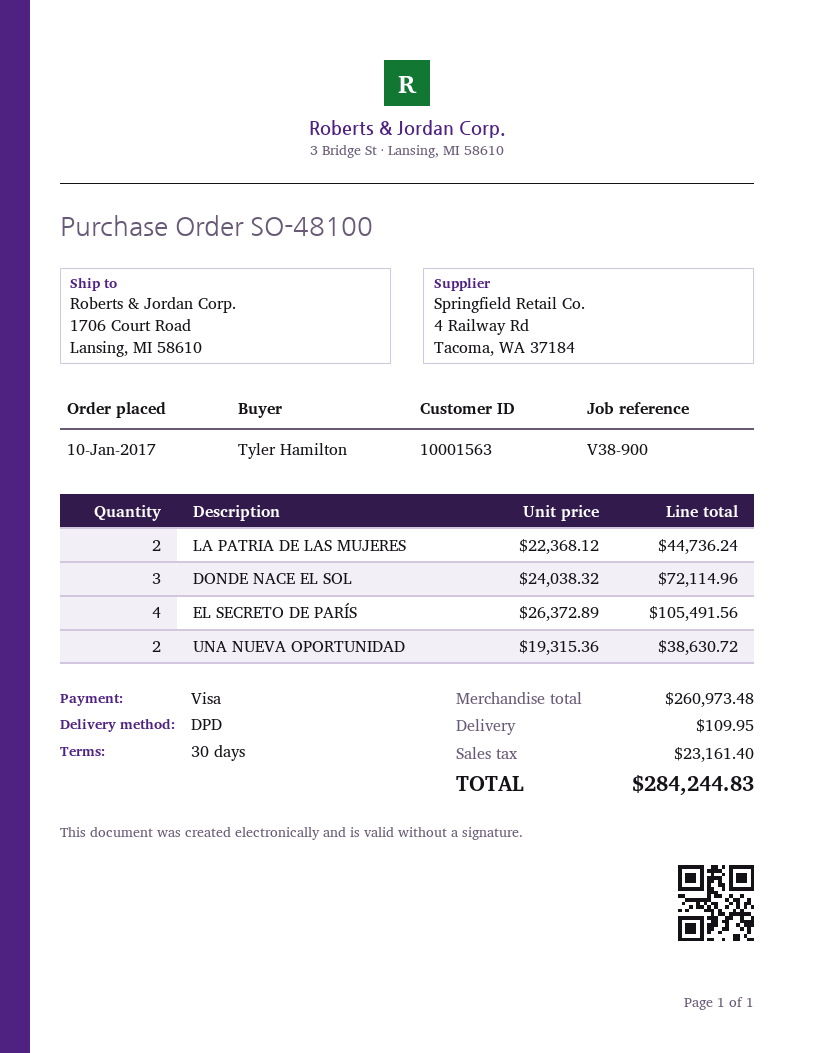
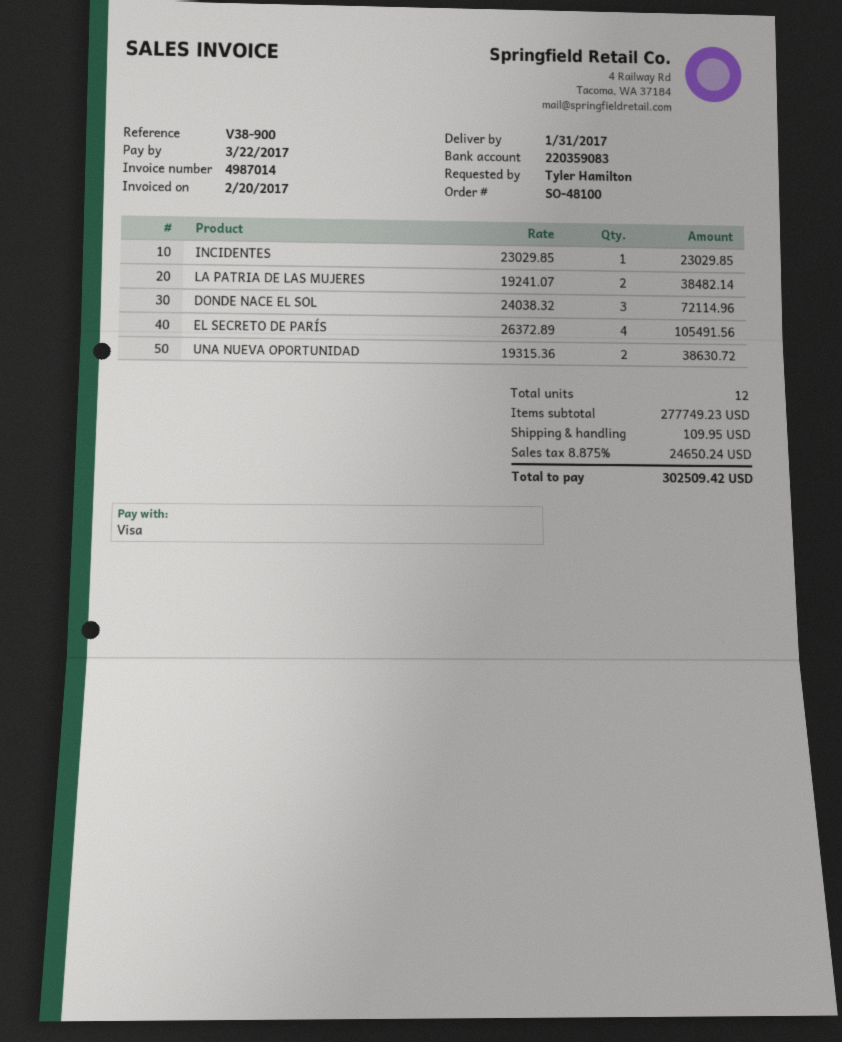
LA PATRIA DE LAS MUJERES: 2 x 22368.12 = 44736.24 -> 2 x 19241.07 = 38482.14
INCIDENTES: none -> 1 x 23029.85 = 23029.85
subtotal: 260973.48 -> 277749.23
tax: 23161.40 -> 24650.24
total: 284244.83 -> 302509.42

